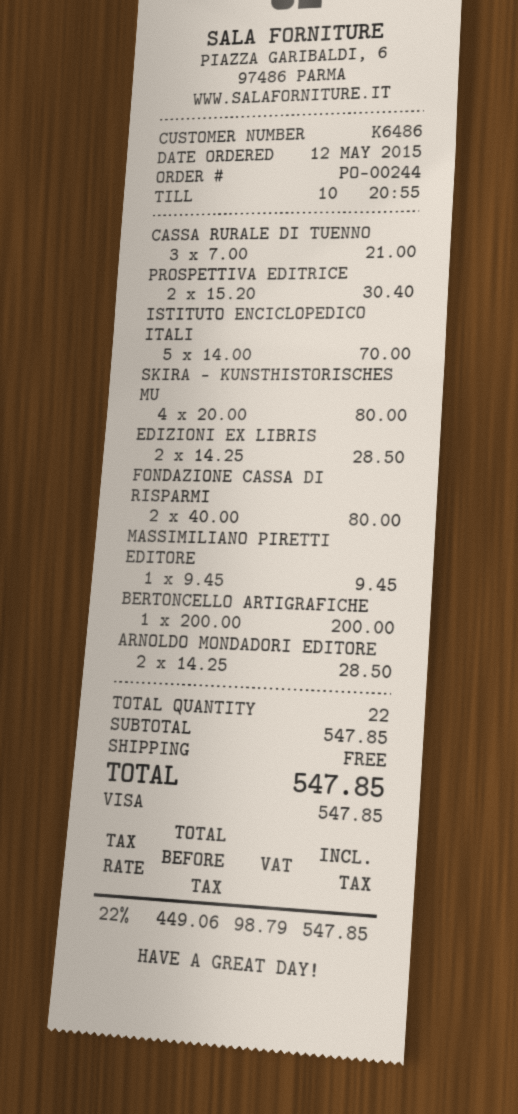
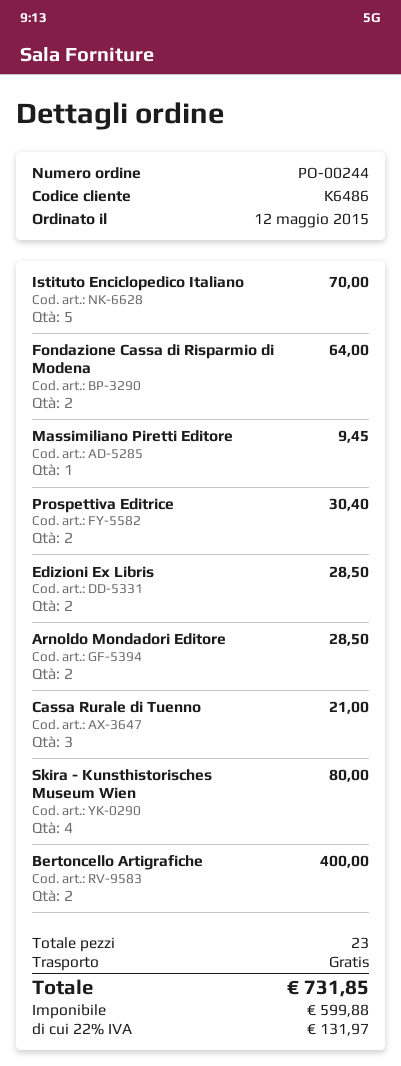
FONDAZIONE CASSA DI RISPARMI: 2 for 80.00 -> 2 for 64.00
BERTONCELLO ARTIGRAFICHE: 1 for 200.00 -> 2 for 400.00
total quantity: 22 -> 23
net: 449.06 -> 599.88
tax: 22% = 98.79 -> 22% = 131.97
total: 547.85 -> 731.85

